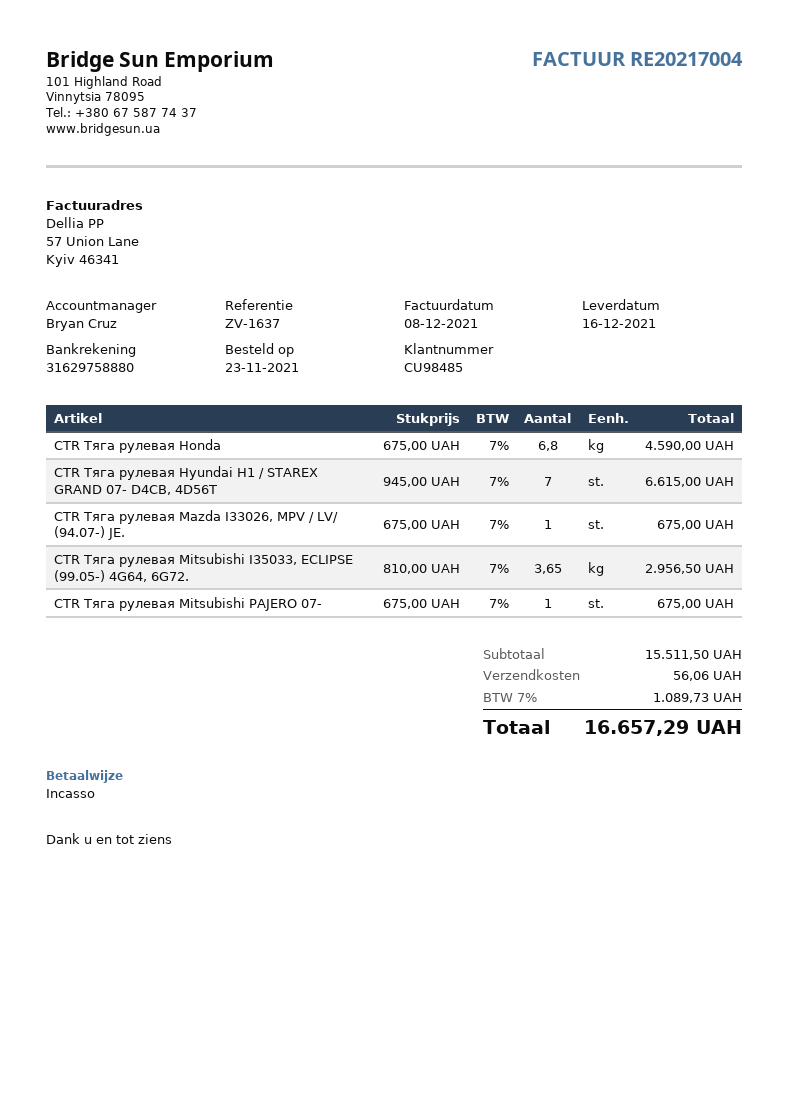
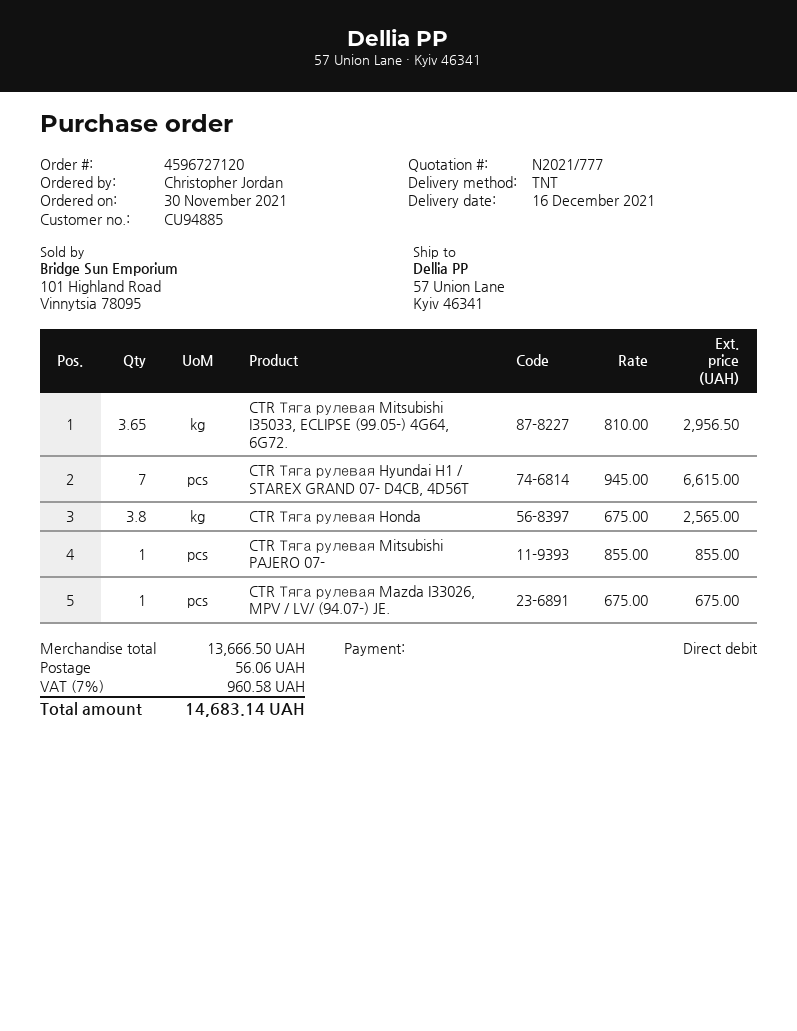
order date: 2021-11-23 -> 2021-11-30
customer number: CU98485 -> CU94885
CTR Тяга рулевая Honda: 6.8 x 675.00 = 4590.00 -> 3.8 x 675.00 = 2565.00
CTR Тяга рулевая Mitsubishi PAJERO 07-: 1 x 675.00 = 675.00 -> 1 x 855.00 = 855.00
subtotal: 15511.50 -> 13666.50
tax: 7% = 1089.73 -> 7% = 960.58
total: 16657.29 -> 14683.14

